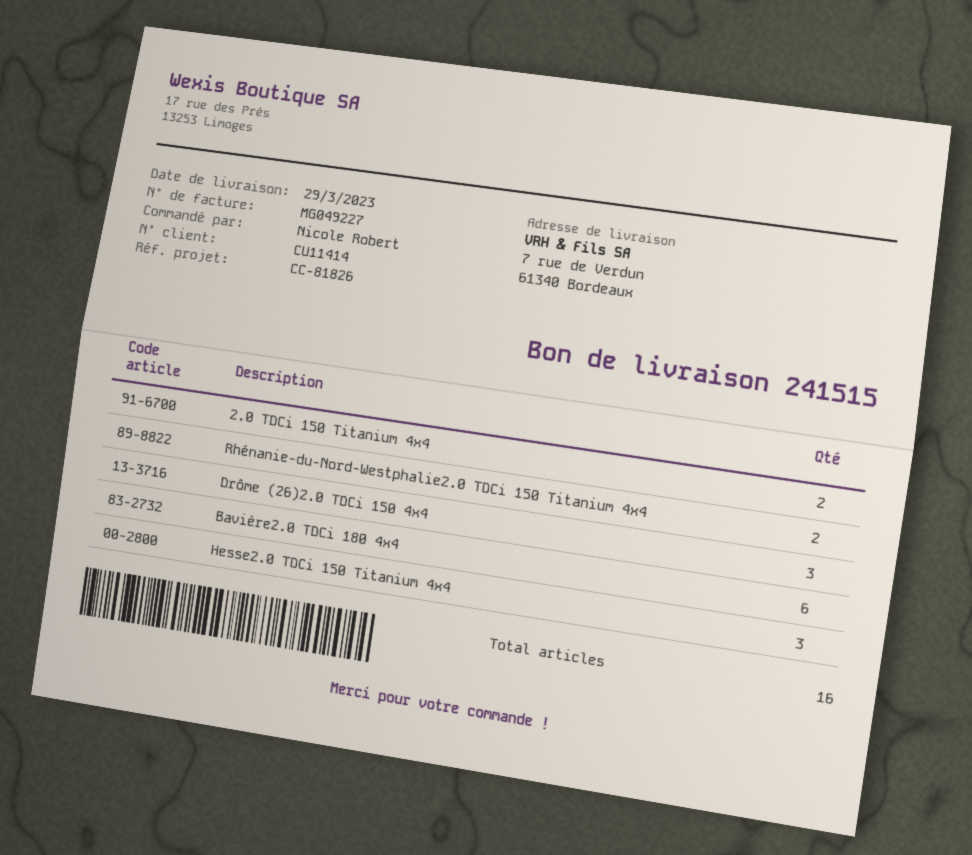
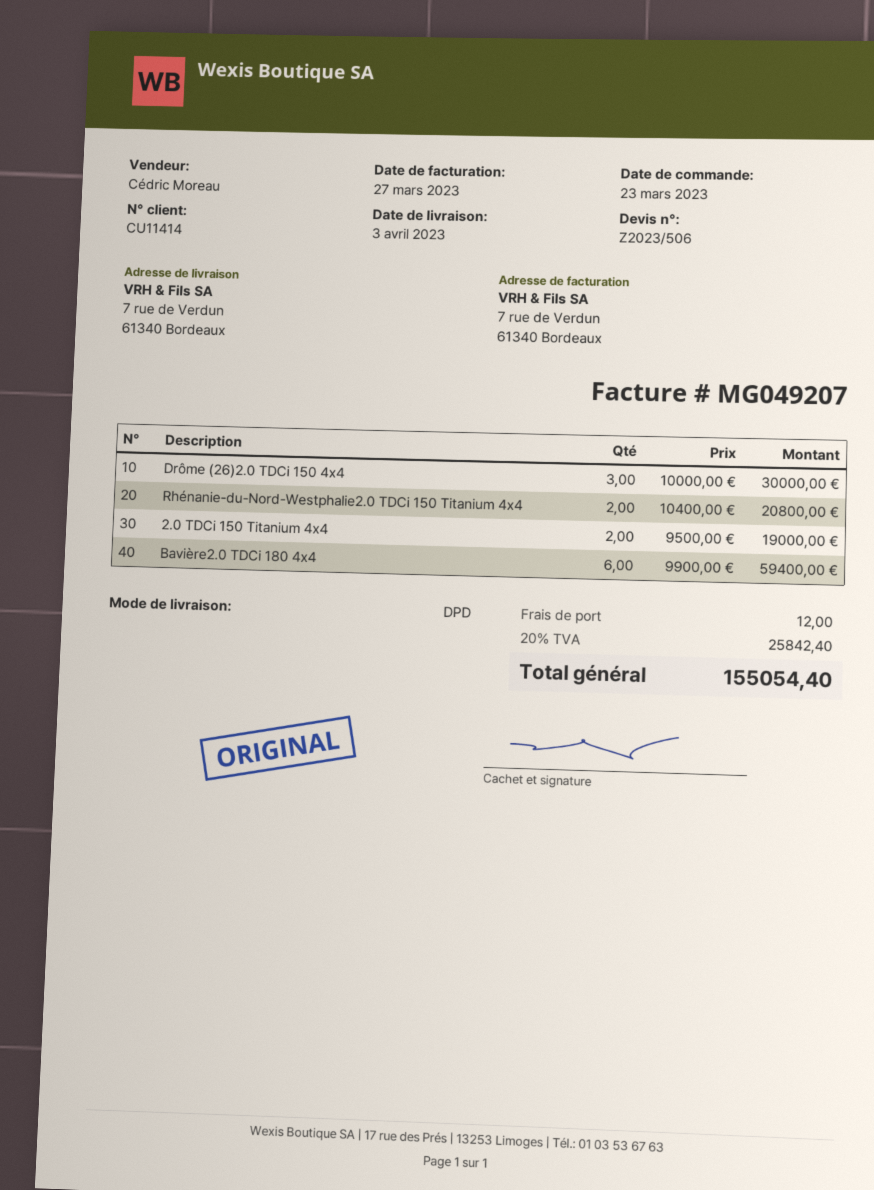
delivery date: 2023-03-29 -> 2023-04-03
invoice number: MG049227 -> MG049207
Hesse2.0 TDCi 150 Titanium 4x4: 3 -> none

